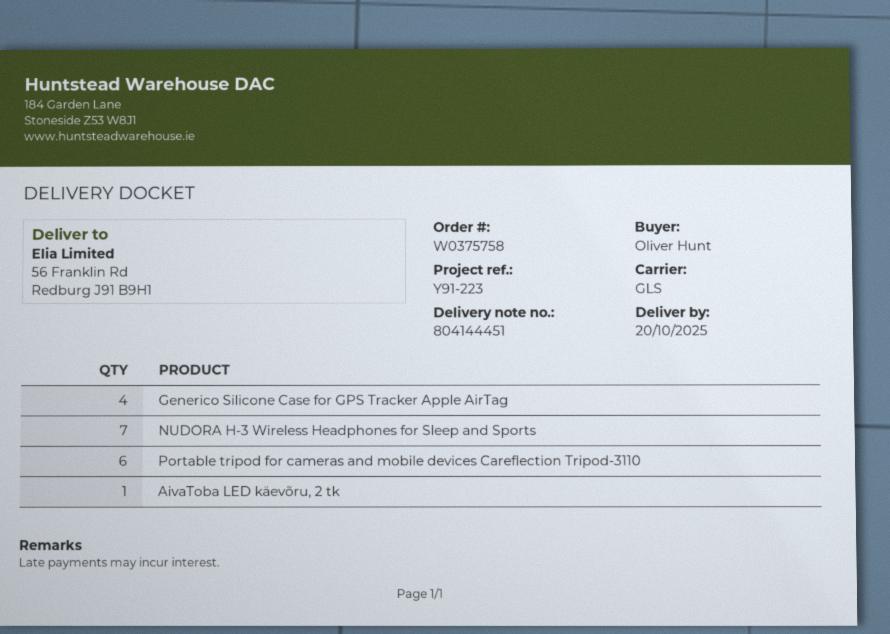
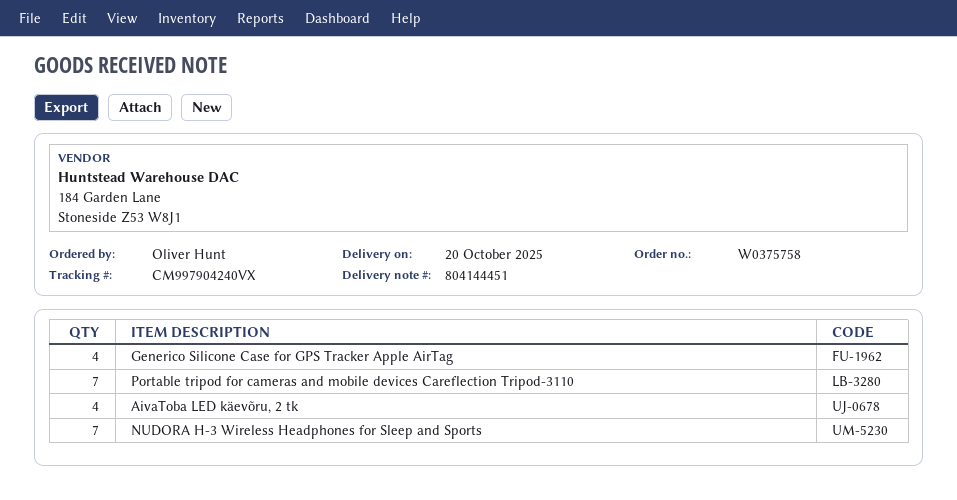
Portable tripod for cameras and mobile devices Careflection Tripod-3110: 6 -> 7
AivaToba LED käevõru, 2 tk: 1 -> 4

